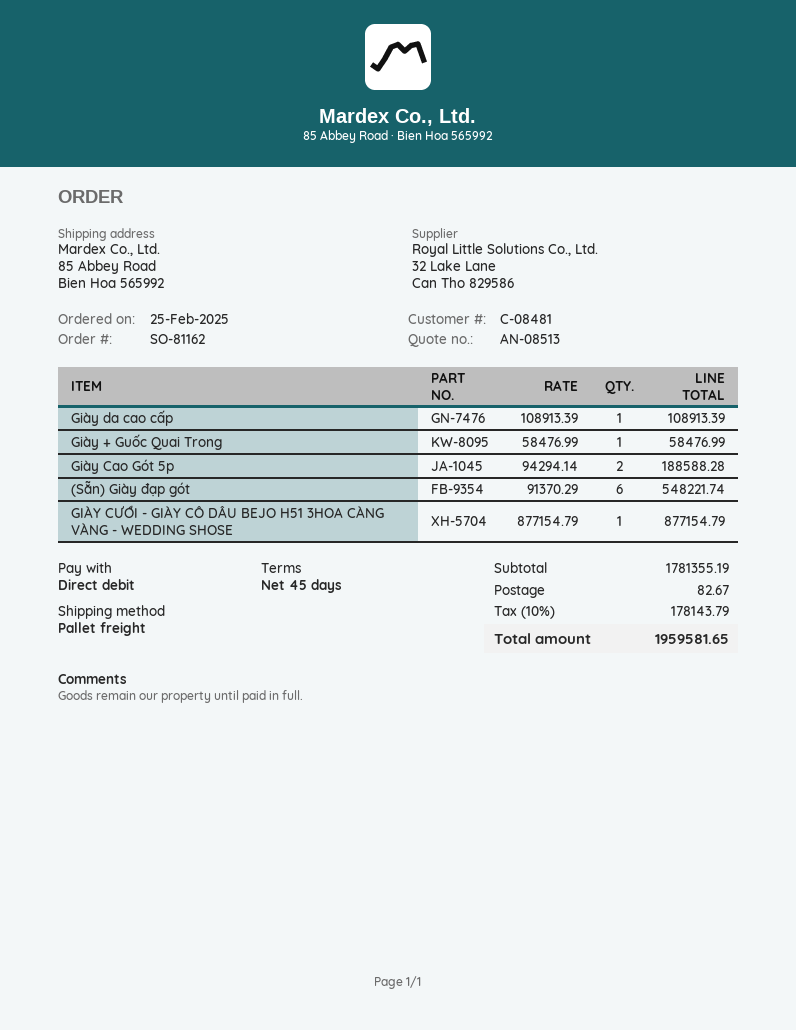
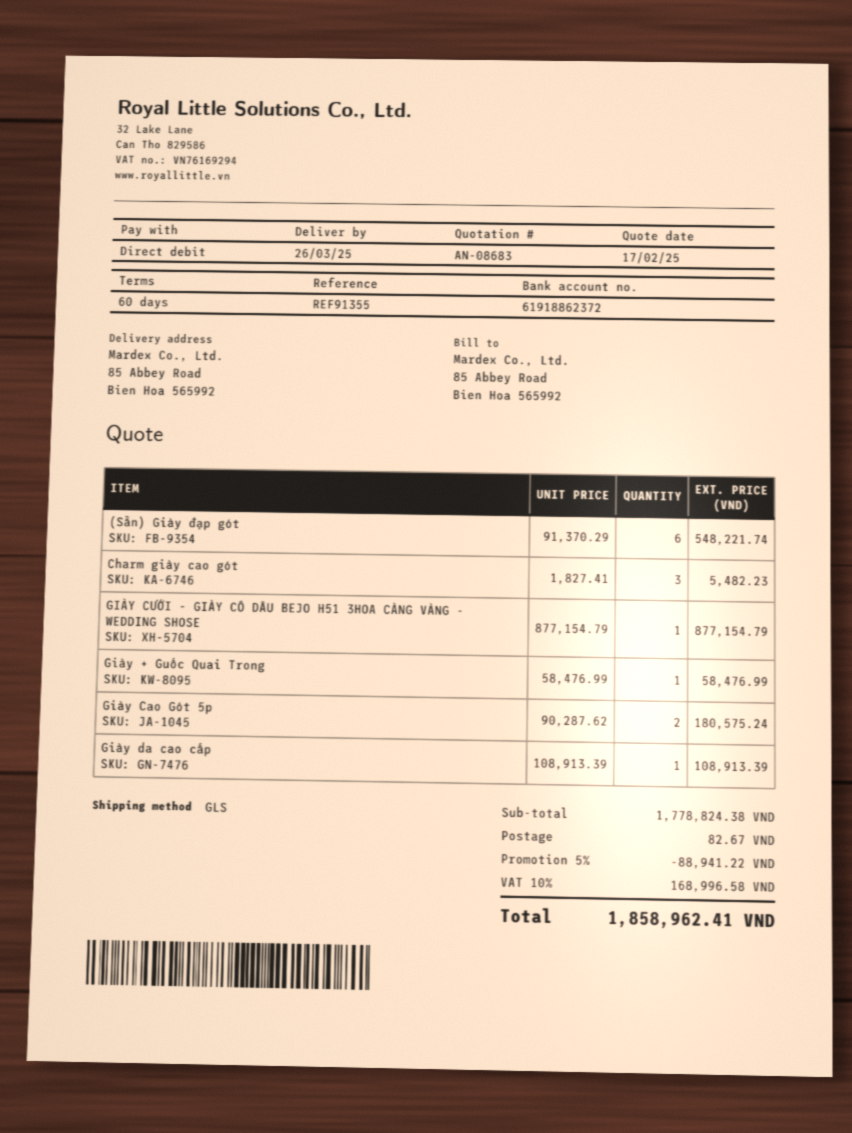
quote number: AN-08513 -> AN-08683
payment terms: 45 days -> 60 days
shipping method: pallet freight -> GLS
Giày Cao Gót 5p: 2 x 94294.14 = 188588.28 -> 2 x 90287.62 = 180575.24
Charm giày cao gót: none -> 3 x 1827.41 = 5482.23
subtotal: 1781355.19 -> 1778824.38
discount: none -> 5% = 88941.22
tax: 10% = 178143.79 -> 10% = 168996.58
total: 1959581.65 -> 1858962.41

